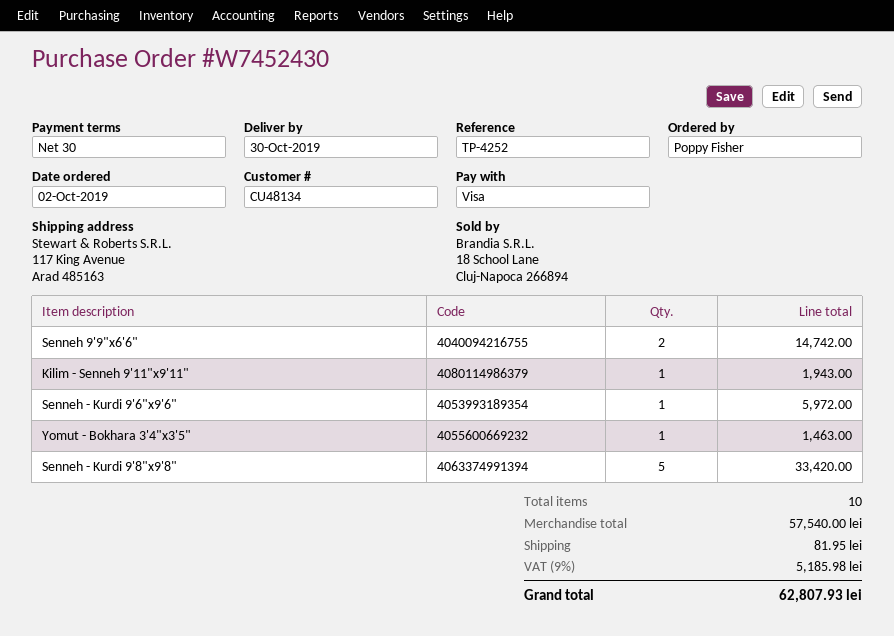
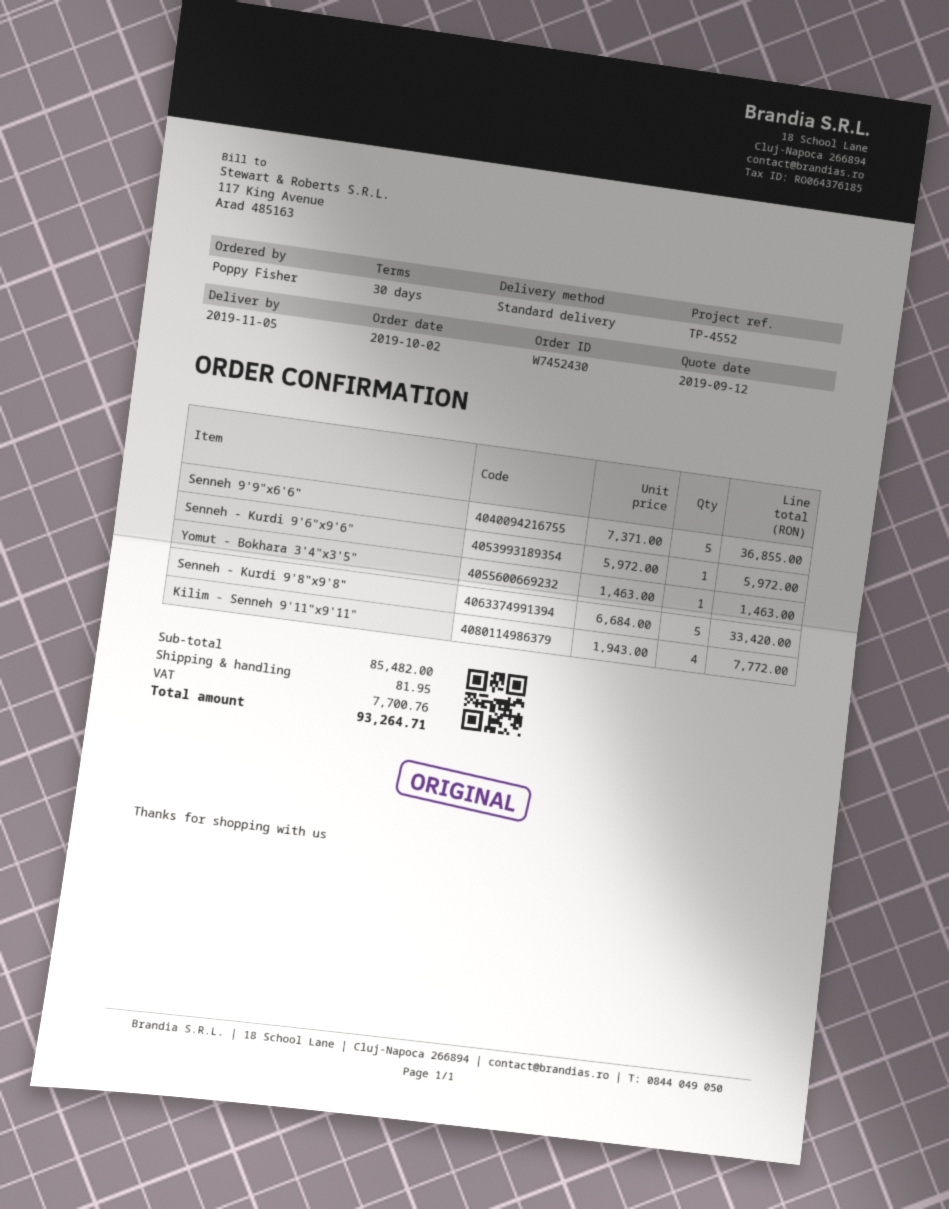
delivery date: 2019-10-30 -> 2019-11-05
reference: TP-4252 -> TP-4552
Senneh 9'9"x6'6": 2 for 14742.00 -> 5 for 36855.00
Kilim - Senneh 9'11"x9'11": 1 for 1943.00 -> 4 for 7772.00
subtotal: 57540.00 -> 85482.00
tax: 5185.98 -> 7700.76
total: 62807.93 -> 93264.71

